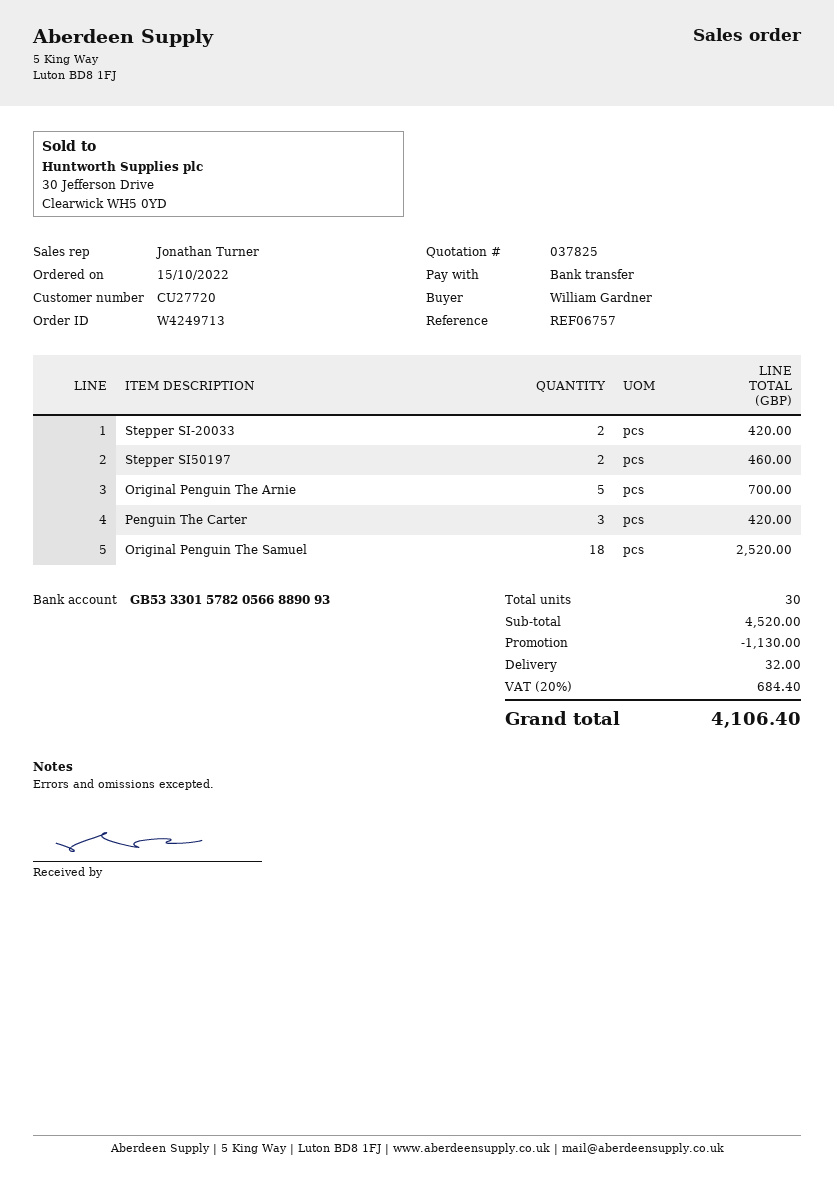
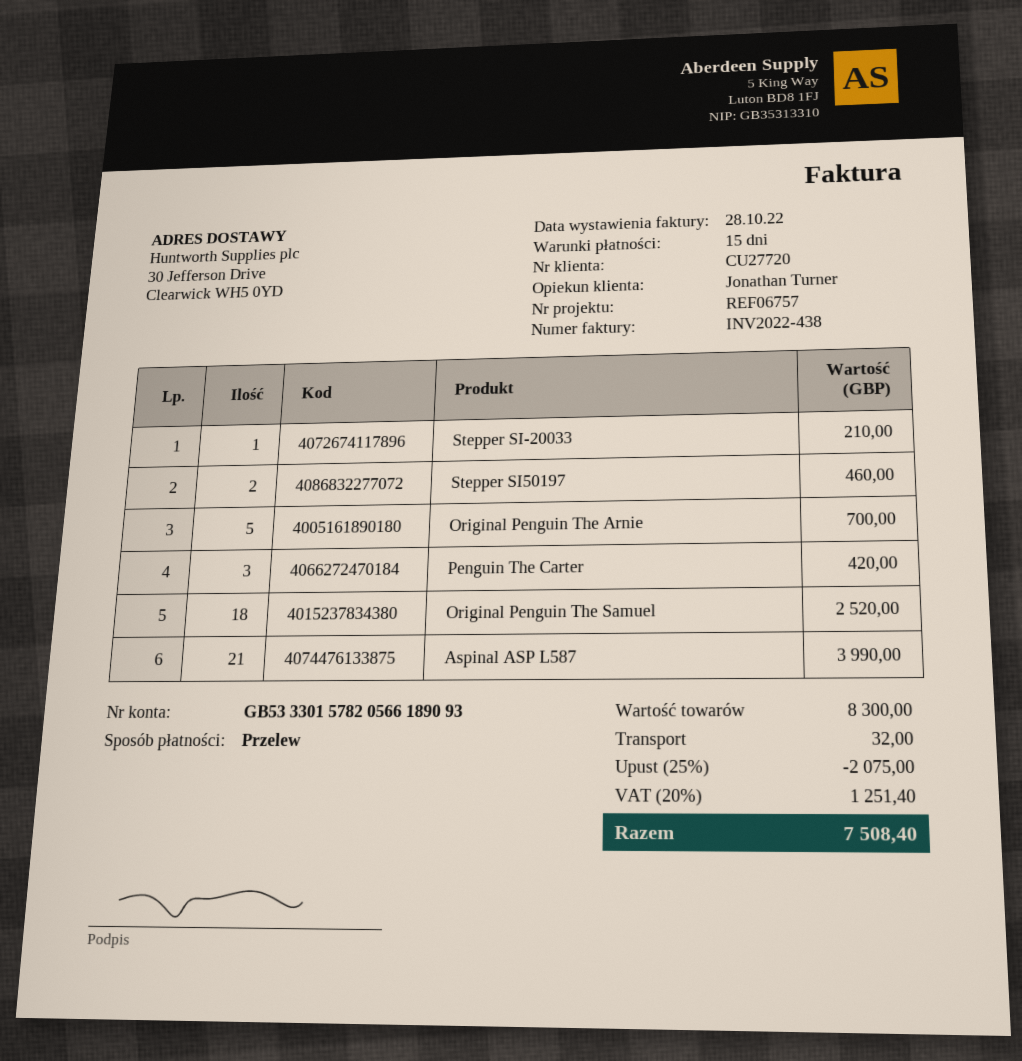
bank account: GB53330157820566889093 -> GB53330157820566189093
Stepper SI-20033: 2 for 420.00 -> 1 for 210.00
Aspinal ASP L587: none -> 21 for 3990.00
subtotal: 4520.00 -> 8300.00
discount: 1130.00 -> 2075.00
tax: 20% = 684.40 -> 20% = 1251.40
total: 4106.40 -> 7508.40

